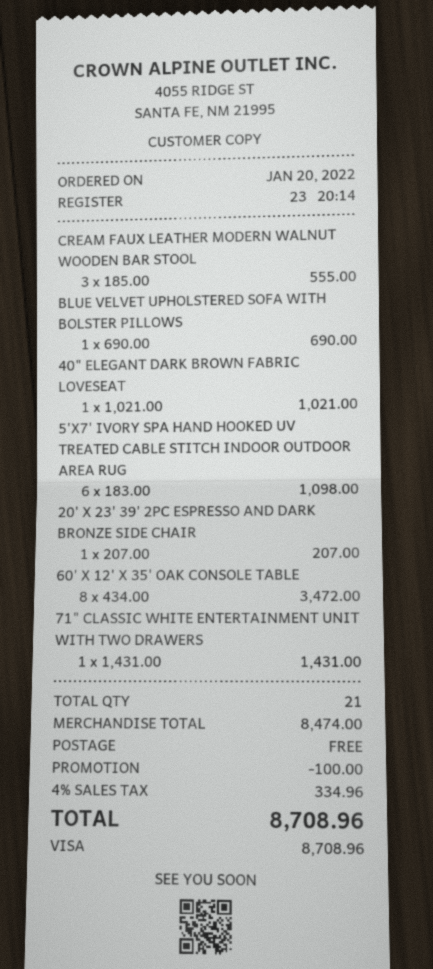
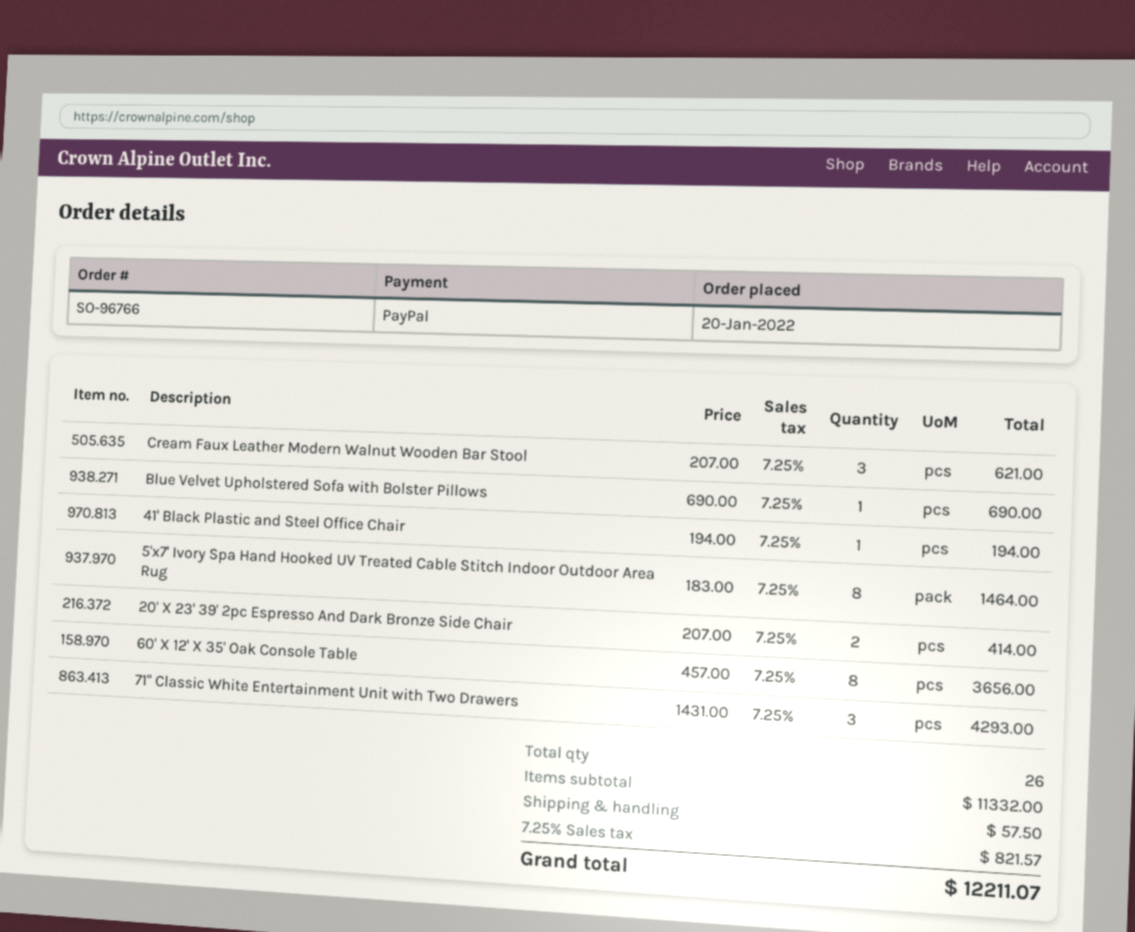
payment method: Visa -> PayPal
CREAM FAUX LEATHER MODERN WALNUT WOODEN BAR STOOL: 3 x 185.00 = 555.00 -> 3 x 207.00 = 621.00
40" ELEGANT DARK BROWN FABRIC LOVESEAT: 1 x 1021.00 = 1021.00 -> none
5'X7' IVORY SPA HAND HOOKED UV TREATED CABLE STITCH INDOOR OUTDOOR AREA RUG: 6 x 183.00 = 1098.00 -> 8 x 183.00 = 1464.00
20' X 23' 39' 2PC ESPRESSO AND DARK BRONZE SIDE CHAIR: 1 x 207.00 = 207.00 -> 2 x 207.00 = 414.00
60' X 12' X 35' OAK CONSOLE TABLE: 8 x 434.00 = 3472.00 -> 8 x 457.00 = 3656.00
71" CLASSIC WHITE ENTERTAINMENT UNIT WITH TWO DRAWERS: 1 x 1431.00 = 1431.00 -> 3 x 1431.00 = 4293.00
41' Black Plastic and Steel Office Chair: none -> 1 x 194.00 = 194.00
total quantity: 21 -> 26
subtotal: 8474.00 -> 11332.00
discount: 100.00 -> none
shipping: 0.00 -> 57.50
tax: 4% = 334.96 -> 7.25% = 821.57
total: 8708.96 -> 12211.07

